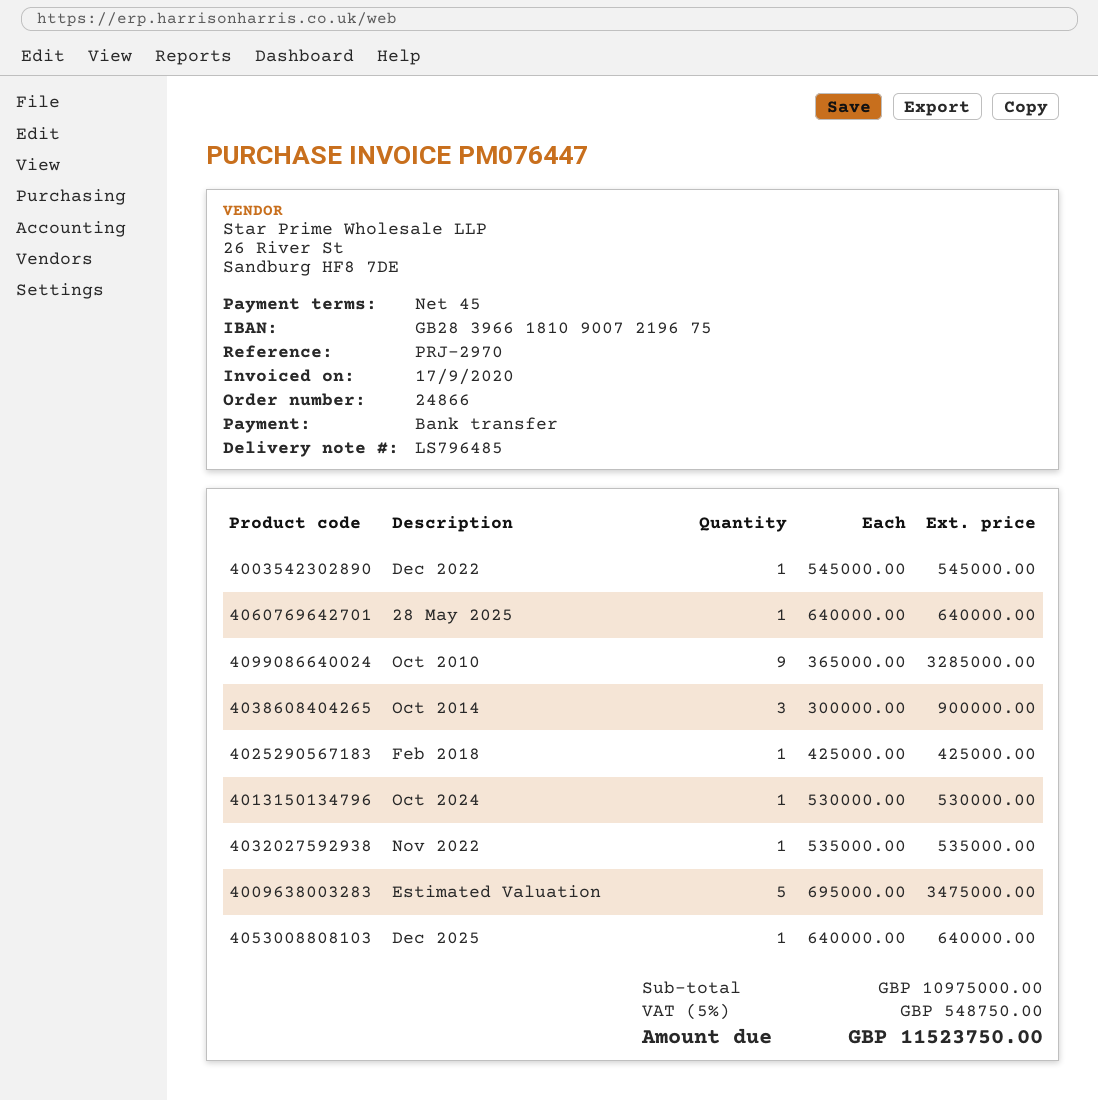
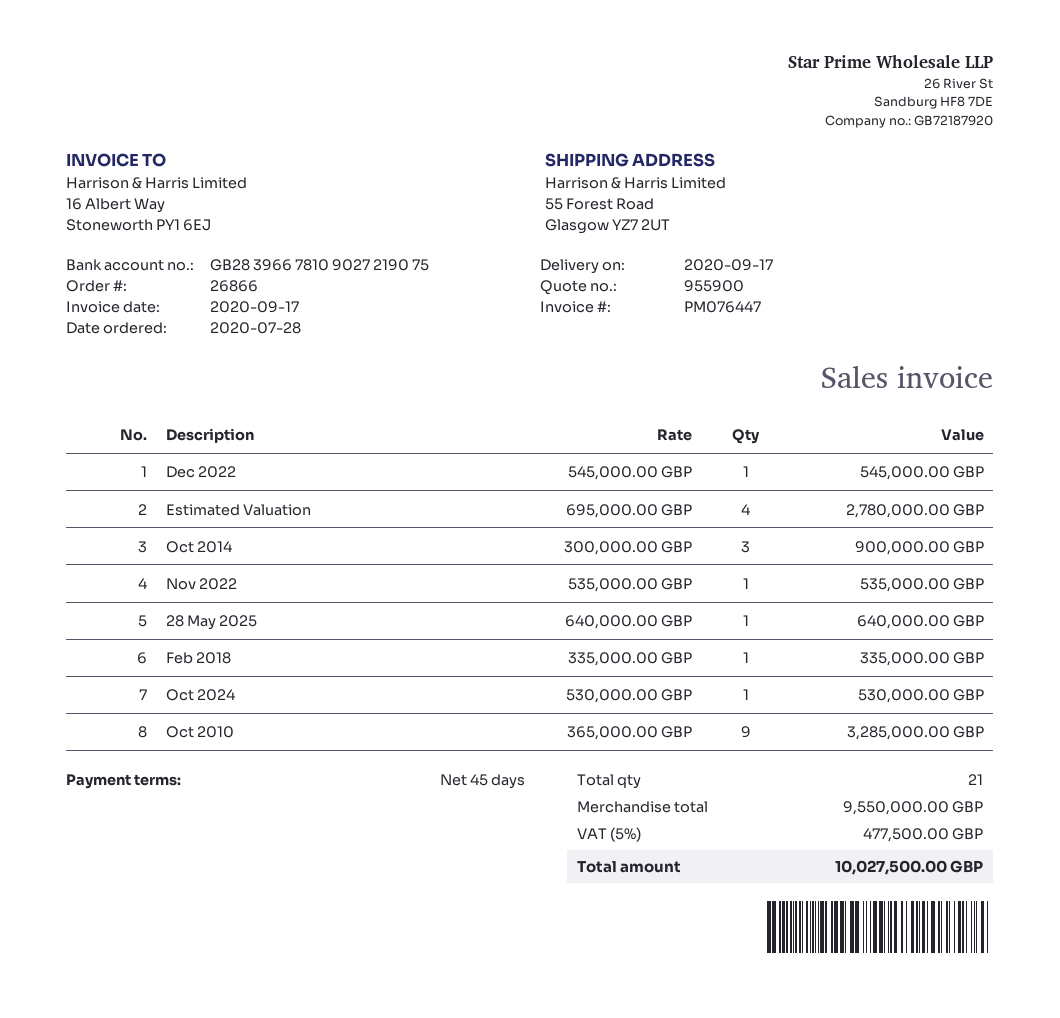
order number: 24866 -> 26866
bank account: GB28396618109007219675 -> GB28396678109027219075
Feb 2018: 1 x 425000.00 = 425000.00 -> 1 x 335000.00 = 335000.00
Estimated Valuation: 5 x 695000.00 = 3475000.00 -> 4 x 695000.00 = 2780000.00
Dec 2025: 1 x 640000.00 = 640000.00 -> none
subtotal: 10975000.00 -> 9550000.00
tax: 5% = 548750.00 -> 5% = 477500.00
total: 11523750.00 -> 10027500.00

